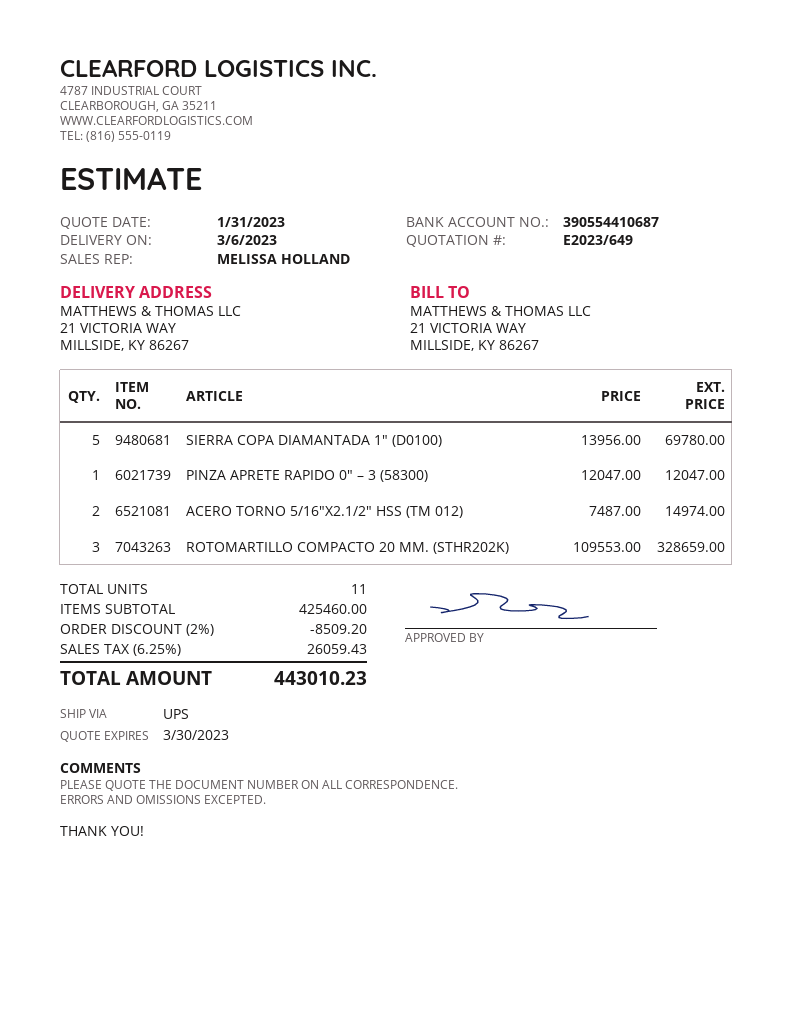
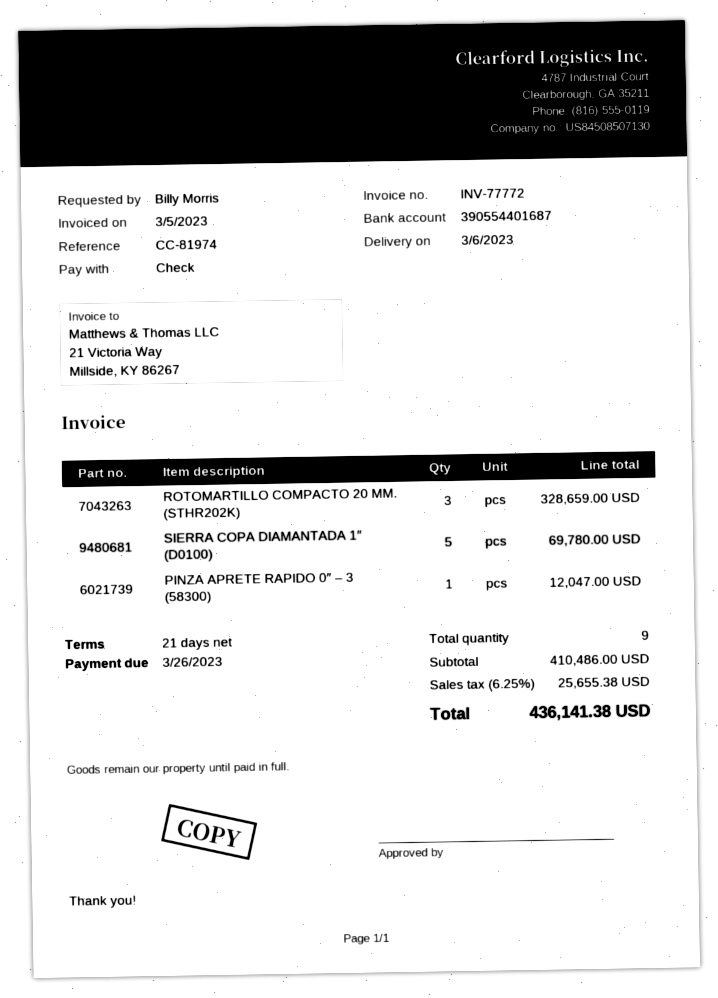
bank account: 390554410687 -> 390554401687
ACERO TORNO 5/16″X2.1/2″ HSS (TM 012): 2 for 14974.00 -> none
total quantity: 11 -> 9
subtotal: 425460.00 -> 410486.00
discount: 2% = 8509.20 -> none
tax: 6.25% = 26059.43 -> 6.25% = 25655.38
total: 443010.23 -> 436141.38

